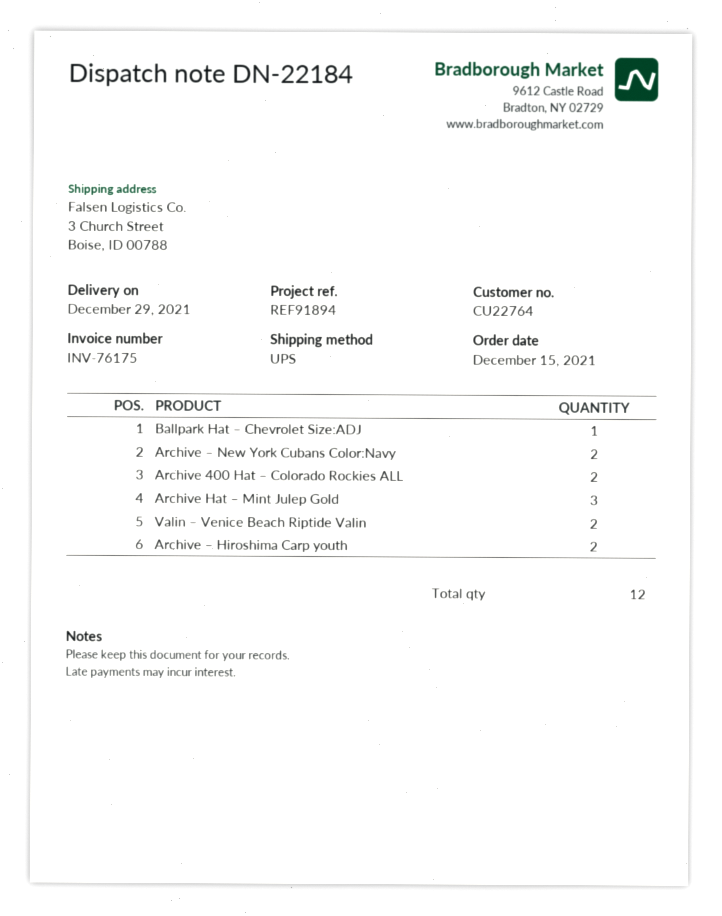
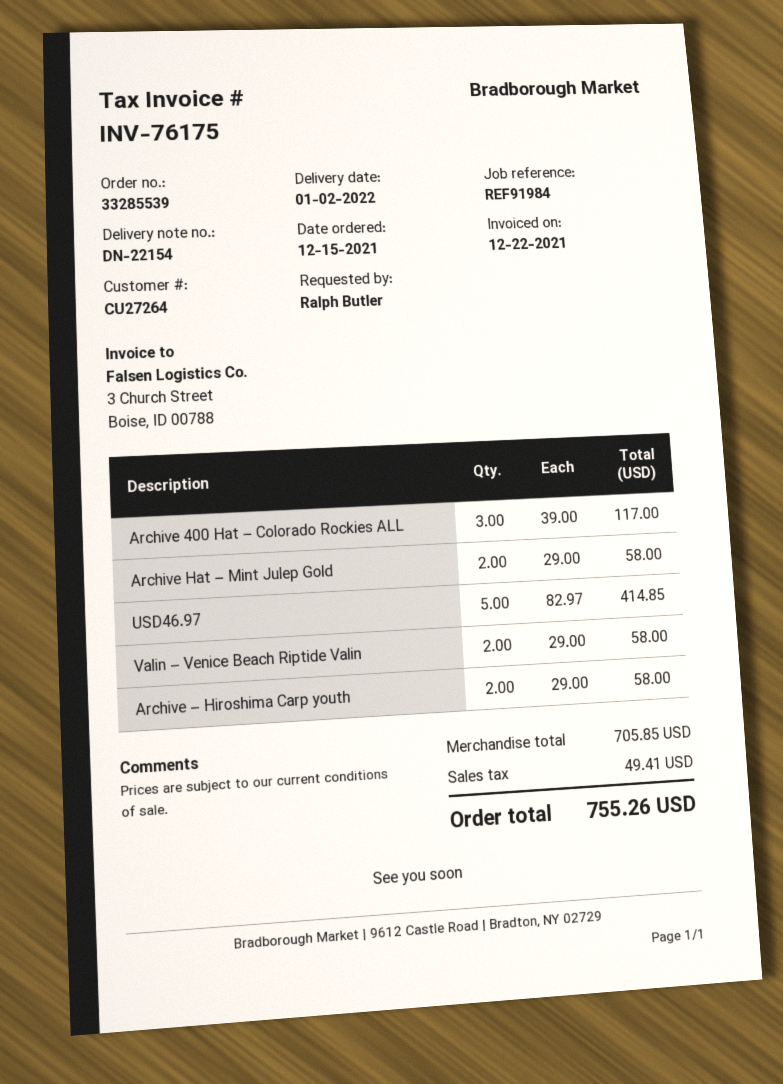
delivery note number: DN-22184 -> DN-22154
delivery date: 2021-12-29 -> 2022-01-02
customer number: CU22764 -> CU27264
reference: REF91894 -> REF91984
Ballpark Hat – Chevrolet Size:ADJ: 1 -> none
Archive – New York Cubans Color:Navy: 2 -> none
Archive 400 Hat – Colorado Rockies ALL: 2 -> 3
Archive Hat – Mint Julep Gold: 3 -> 2
USD46.97: none -> 5

